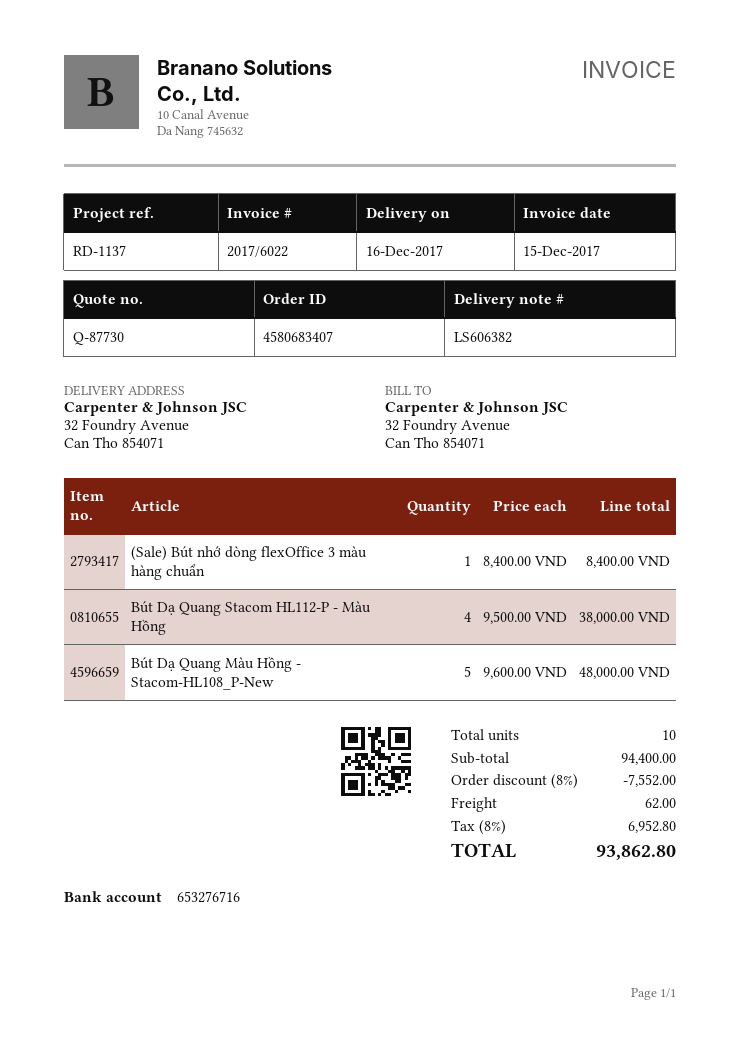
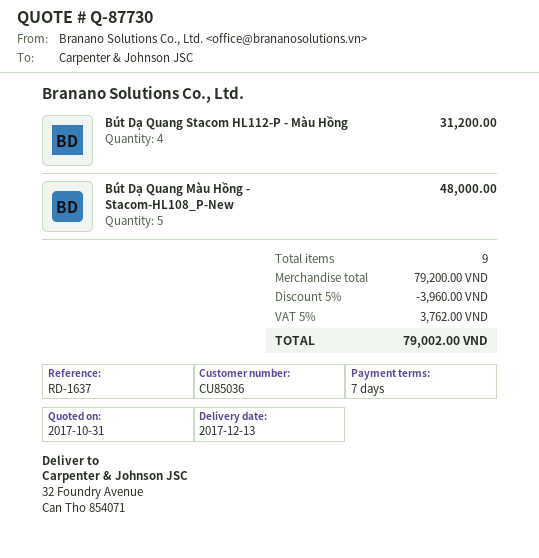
delivery date: 2017-12-16 -> 2017-12-13
reference: RD-1137 -> RD-1637
(Sale) Bút nhớ dòng flexOffice 3 màu hàng chuẩn: 1 for 8400.00 -> none
Bút Dạ Quang Stacom HL112-P - Màu Hồng: 4 for 38000.00 -> 4 for 31200.00
total quantity: 10 -> 9
subtotal: 94400.00 -> 79200.00
discount: 8% = 7552.00 -> 5% = 3960.00
shipping: 62.00 -> none
tax: 8% = 6952.80 -> 5% = 3762.00
total: 93862.80 -> 79002.00

